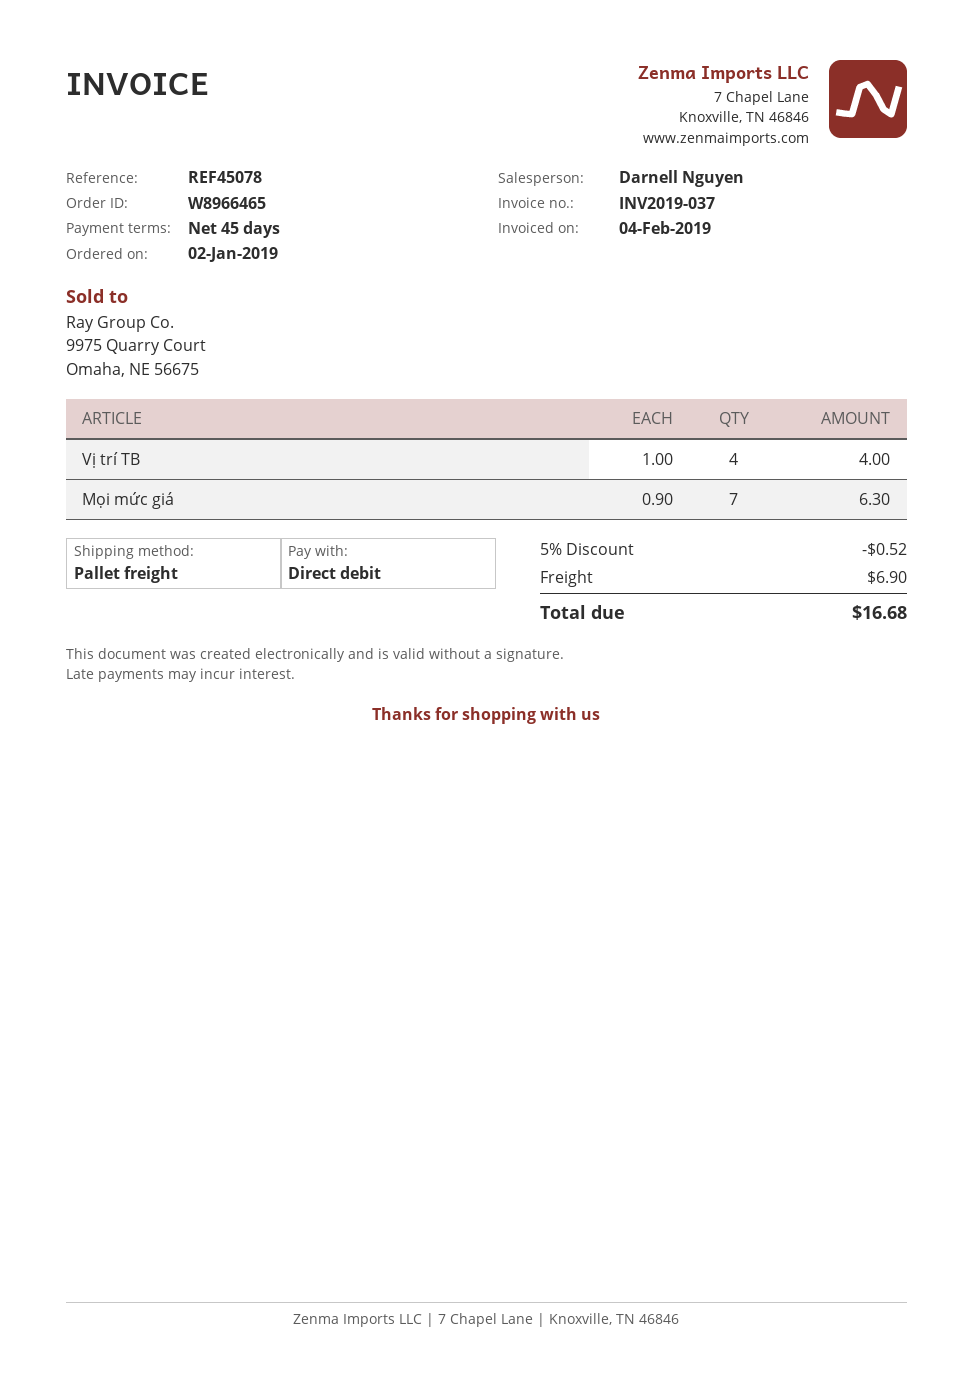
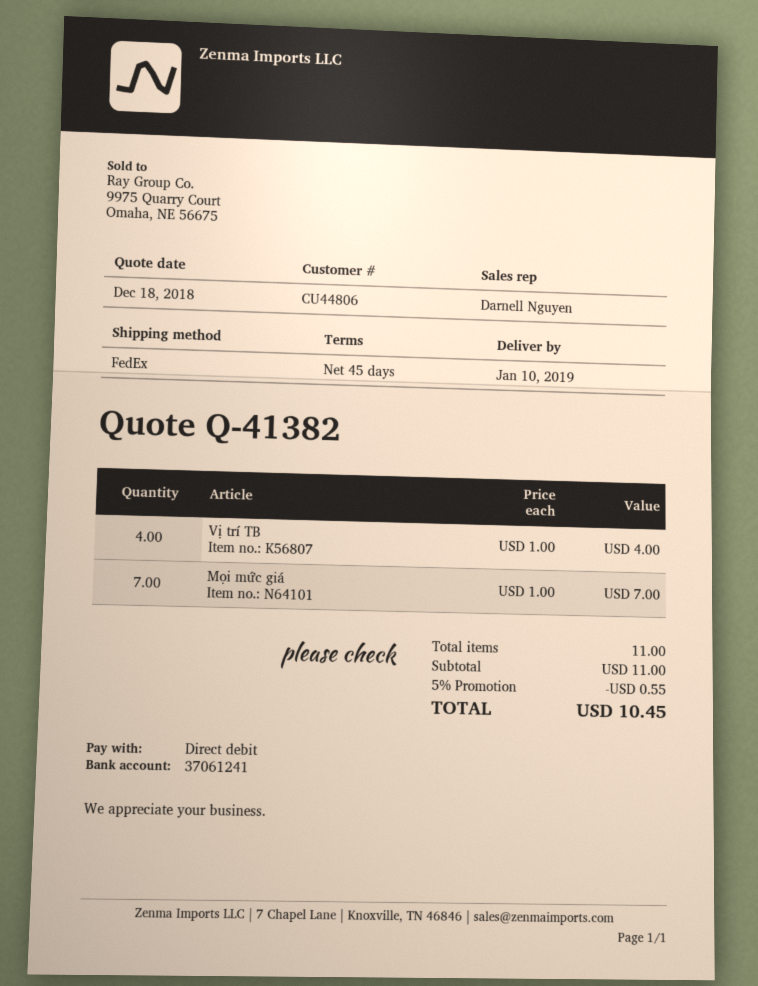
shipping method: pallet freight -> FedEx
Mọi mức giá: 7 x 0.90 = 6.30 -> 7 x 1.00 = 7.00
discount: 5% = 0.52 -> 5% = 0.55
shipping: 6.90 -> none
total: 16.68 -> 10.45

